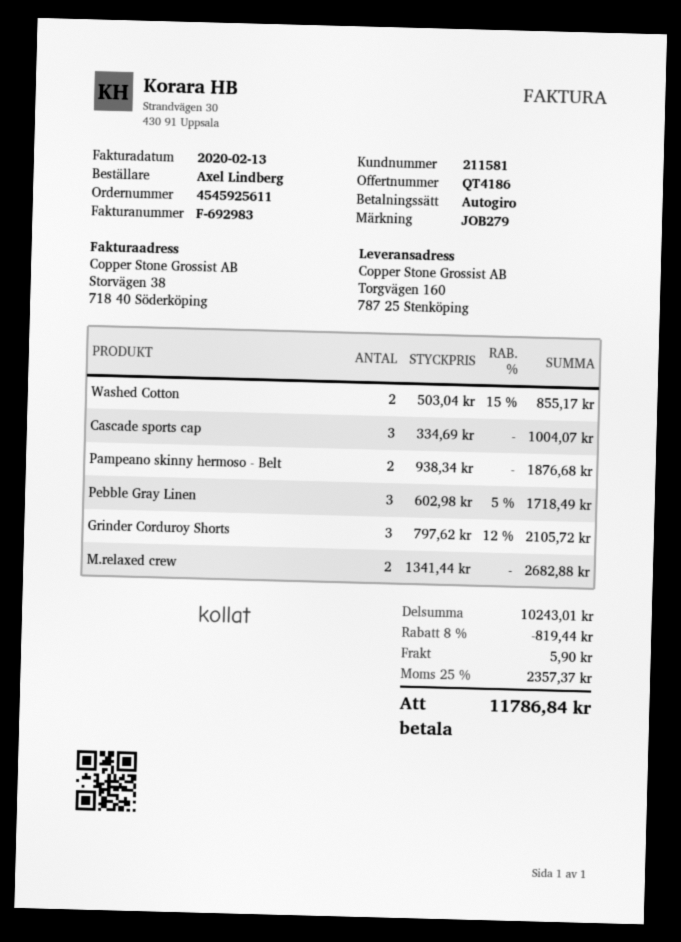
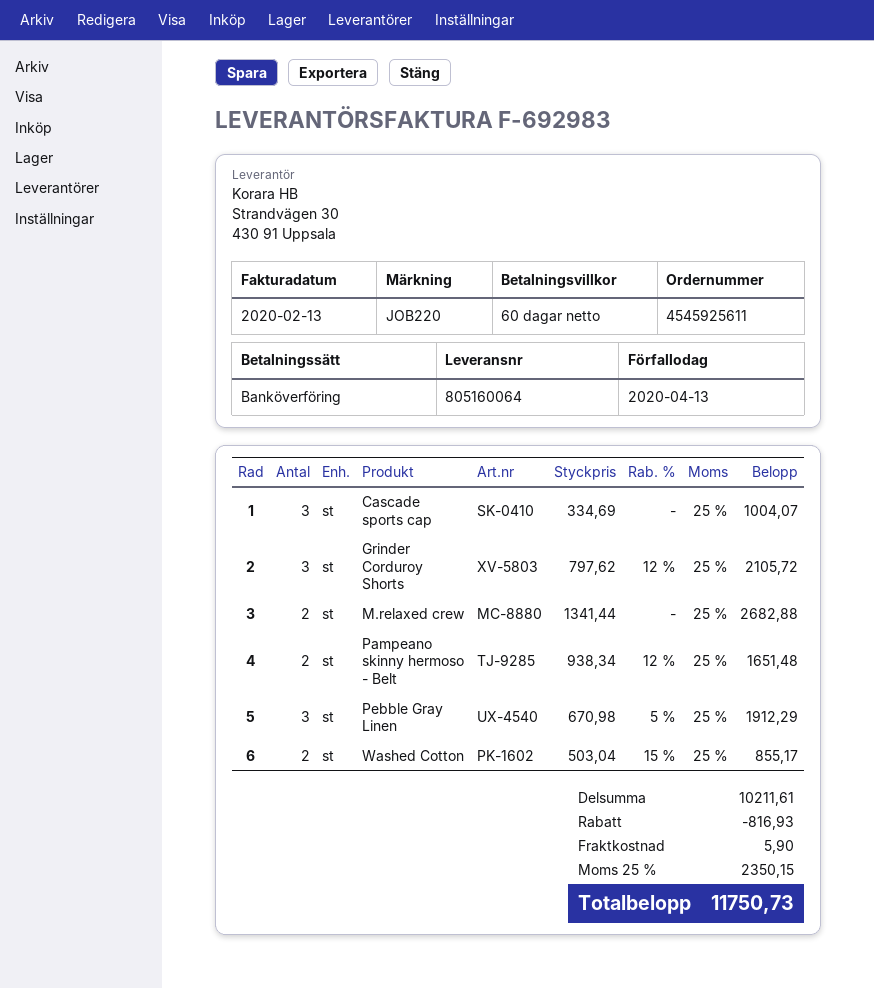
reference: JOB279 -> JOB220
payment method: direct debit -> bank transfer
Pampeano skinny hermoso - Belt: 2 x 938.34 = 1876.68 -> 2 x 938.34 - 12% = 1651.48
Pebble Gray Linen: 3 x 602.98 - 5% = 1718.49 -> 3 x 670.98 - 5% = 1912.29
subtotal: 10243.01 -> 10211.61
discount: 819.44 -> 816.93
tax: 25% = 2357.37 -> 25% = 2350.15
total: 11786.84 -> 11750.73

